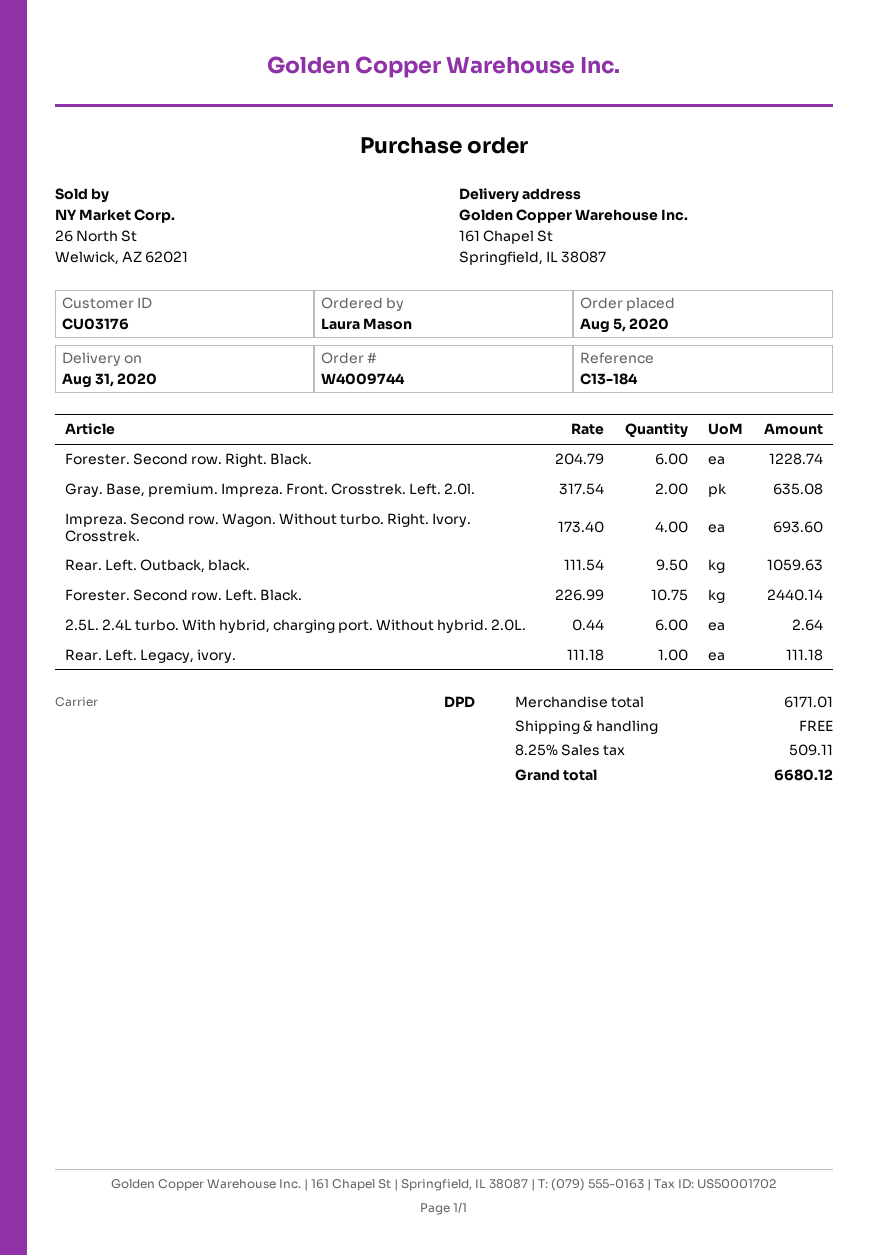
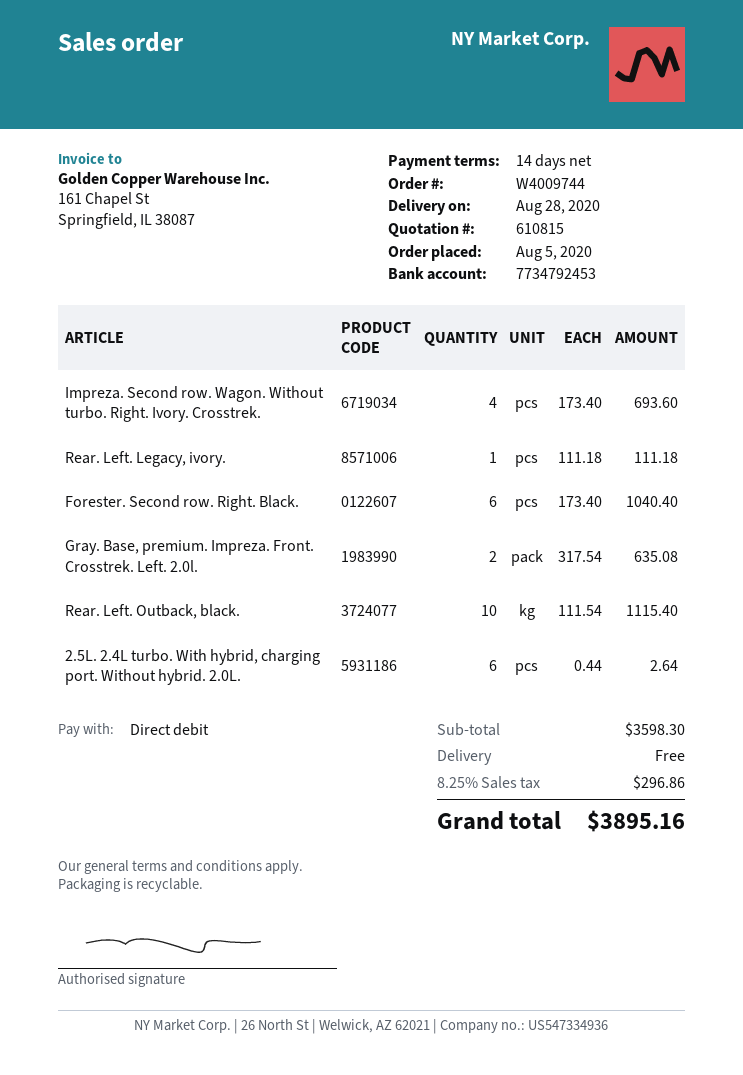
delivery date: 2020-08-31 -> 2020-08-28
Forester. Second row. Right. Black.: 6 x 204.79 = 1228.74 -> 6 x 173.40 = 1040.40
Rear. Left. Outback, black.: 9.5 x 111.54 = 1059.63 -> 10 x 111.54 = 1115.40
Forester. Second row. Left. Black.: 10.75 x 226.99 = 2440.14 -> none
subtotal: 6171.01 -> 3598.30
tax: 8.25% = 509.11 -> 8.25% = 296.86
total: 6680.12 -> 3895.16

